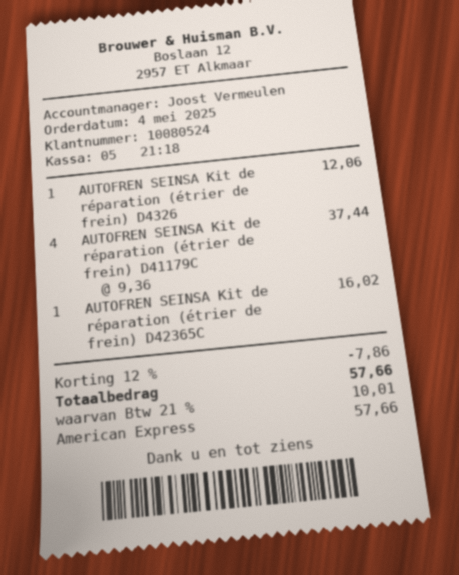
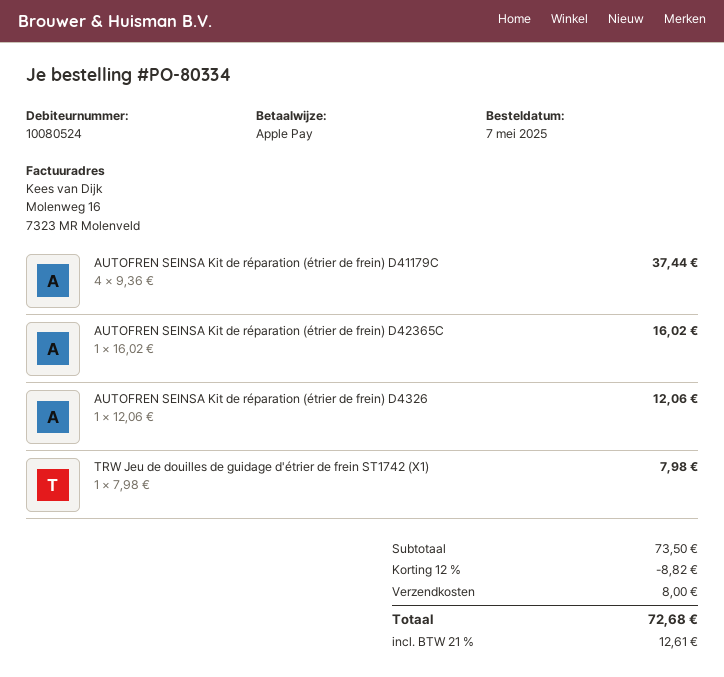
order date: 2025-05-04 -> 2025-05-07
payment method: American Express -> Apple Pay
TRW Jeu de douilles de guidage d'étrier de frein ST1742 (X1): none -> 1 x 7.98 = 7.98
discount: 12% = 7.86 -> 12% = 8.82
shipping: none -> 8.00
tax: 21% = 10.01 -> 21% = 12.61
total: 57.66 -> 72.68

